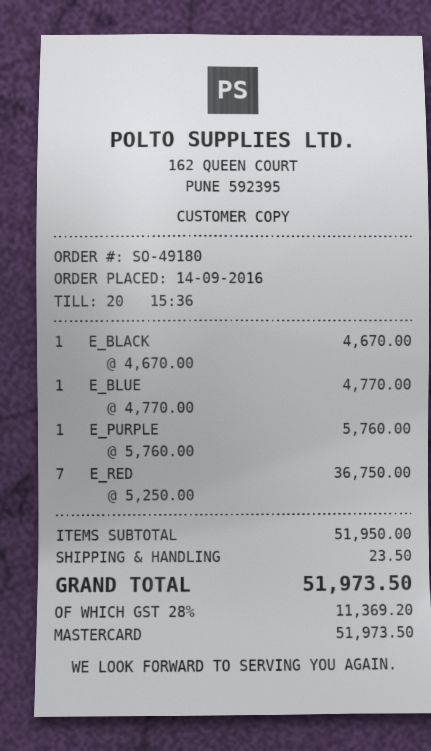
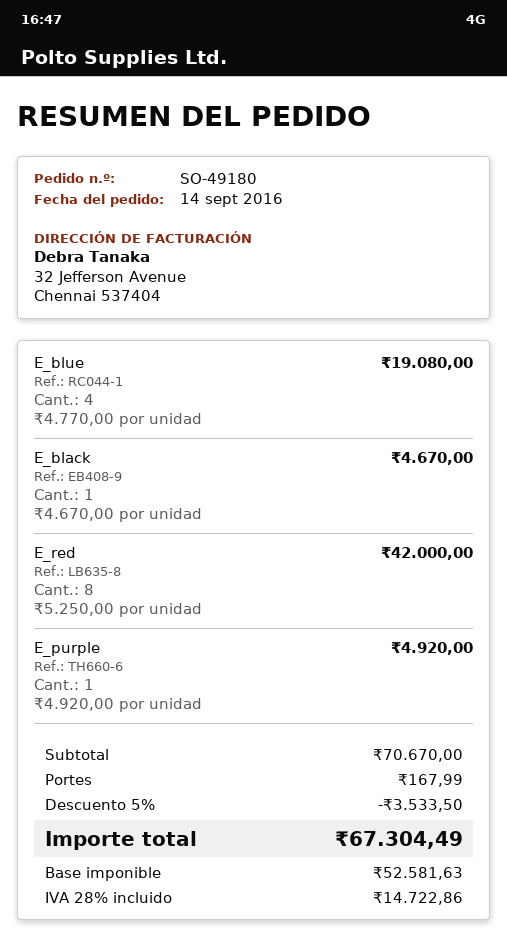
E_BLUE: 1 x 4770.00 = 4770.00 -> 4 x 4770.00 = 19080.00
E_PURPLE: 1 x 5760.00 = 5760.00 -> 1 x 4920.00 = 4920.00
E_RED: 7 x 5250.00 = 36750.00 -> 8 x 5250.00 = 42000.00
subtotal: 51950.00 -> 70670.00
discount: none -> 5% = 3533.50
shipping: 23.50 -> 167.99
tax: 28% = 11369.20 -> 28% = 14722.86
total: 51973.50 -> 67304.49

